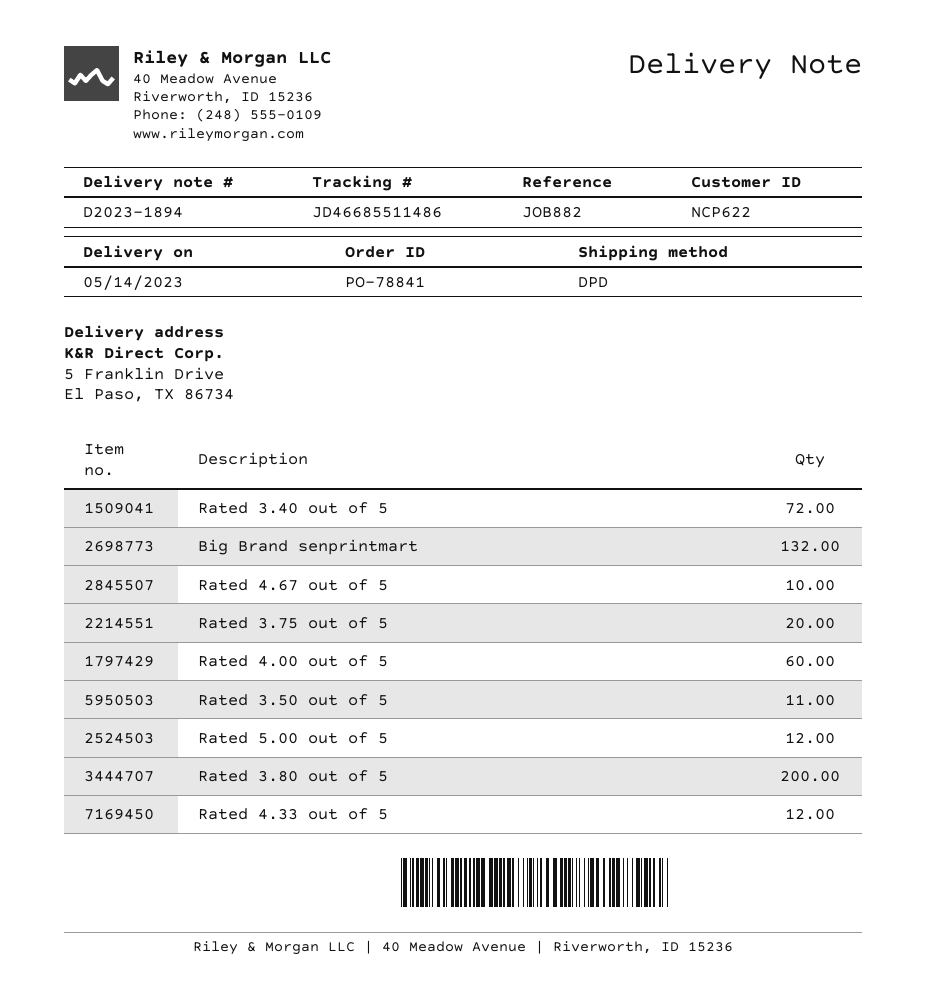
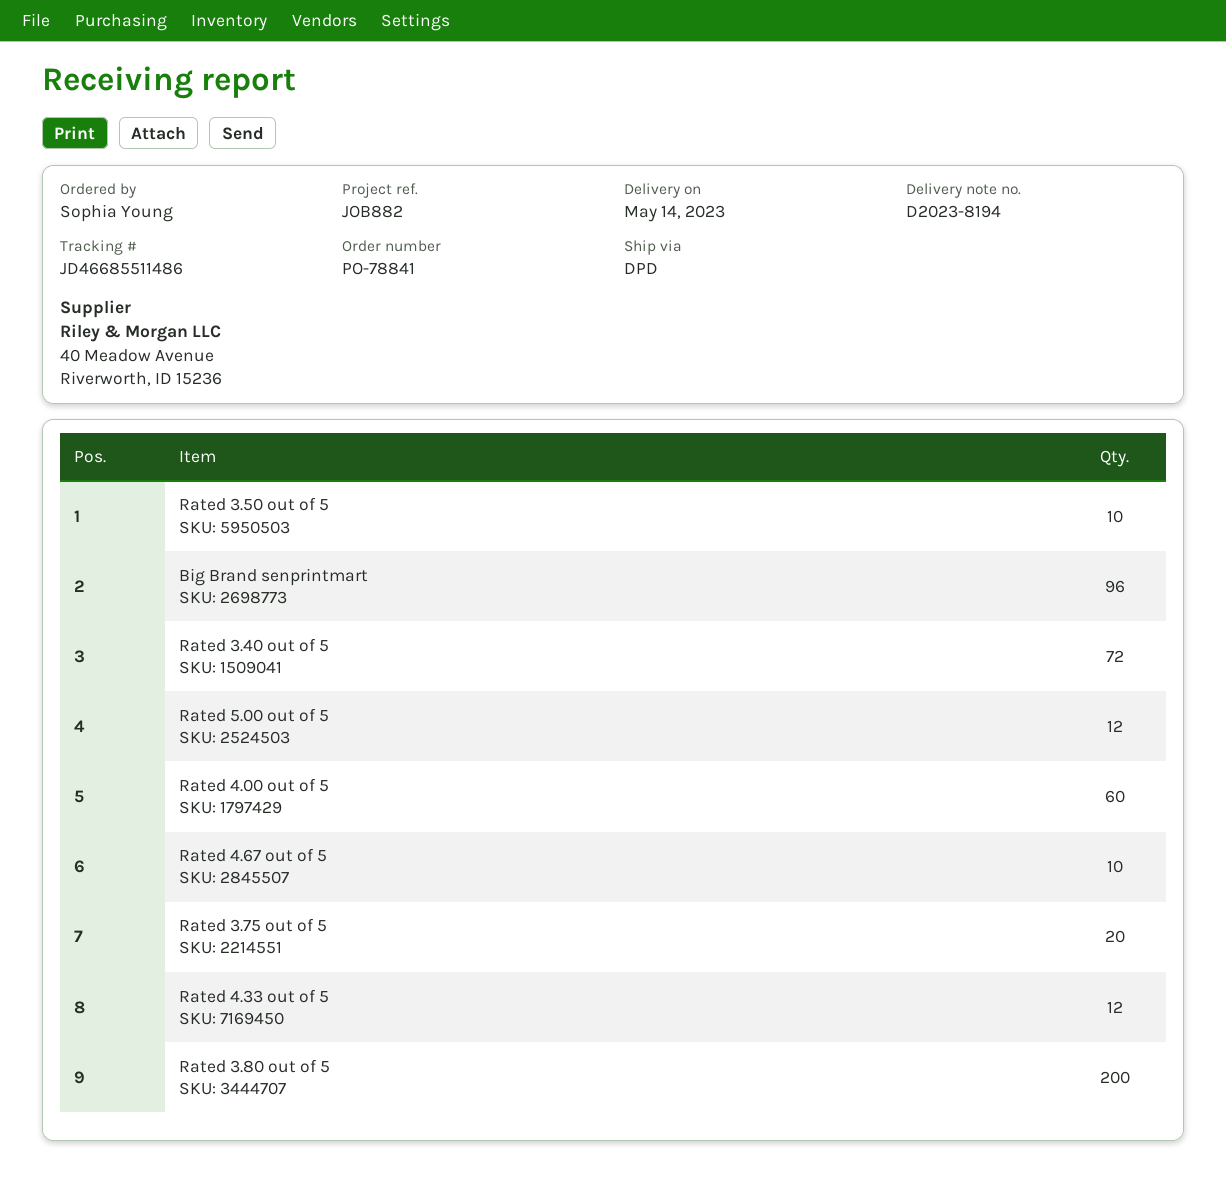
delivery note number: D2023-1894 -> D2023-8194
Big Brand senprintmart: 132 -> 96
Rated 3.50 out of 5: 11 -> 10

